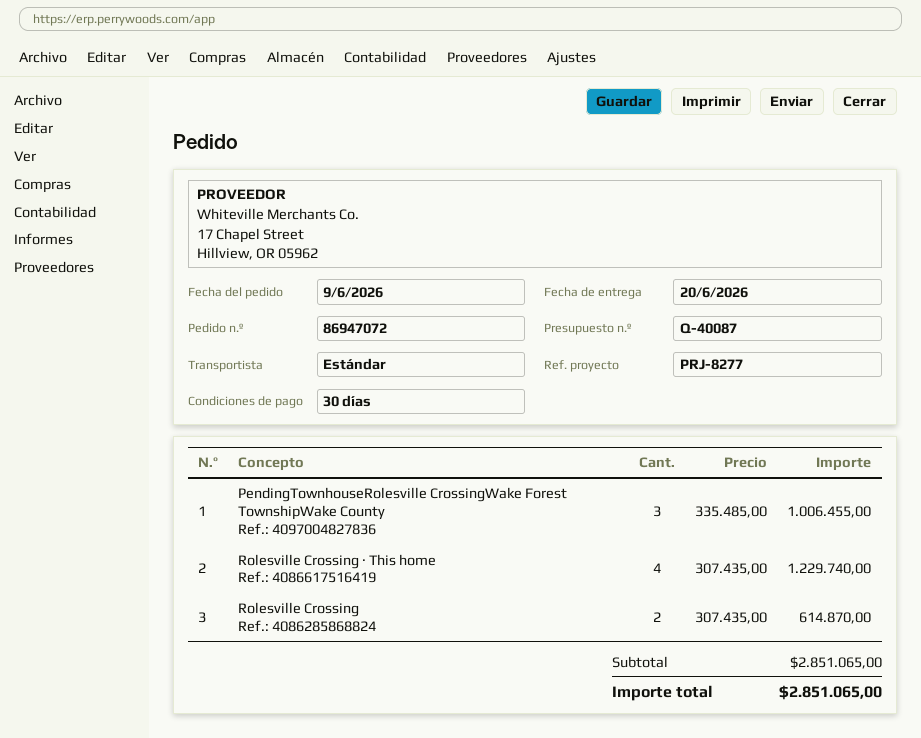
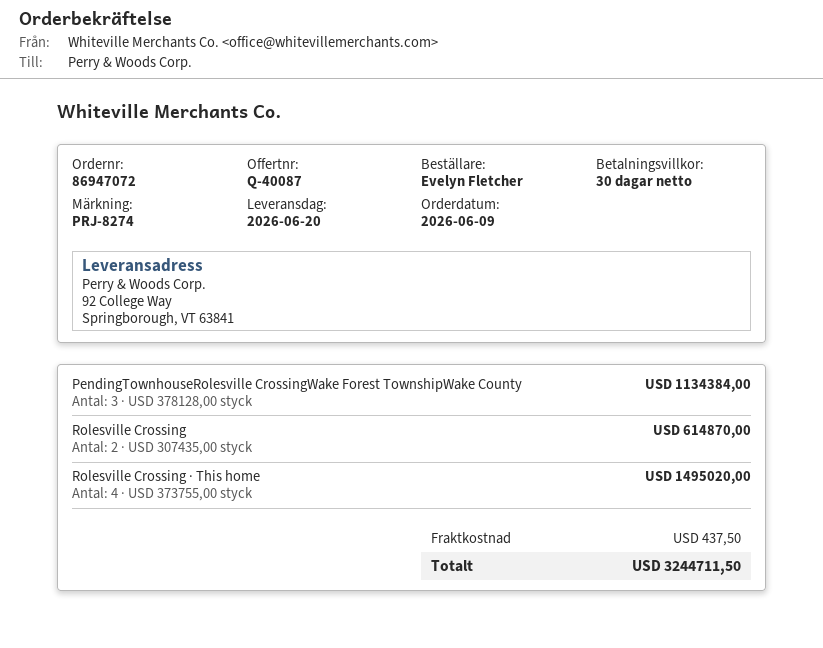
reference: PRJ-8277 -> PRJ-8274
PendingTownhouseRolesville CrossingWake Forest TownshipWake County: 3 x 335485.00 = 1006455.00 -> 3 x 378128.00 = 1134384.00
Rolesville Crossing · This home: 4 x 307435.00 = 1229740.00 -> 4 x 373755.00 = 1495020.00
shipping: none -> 437.50
total: 2851065.00 -> 3244711.50

